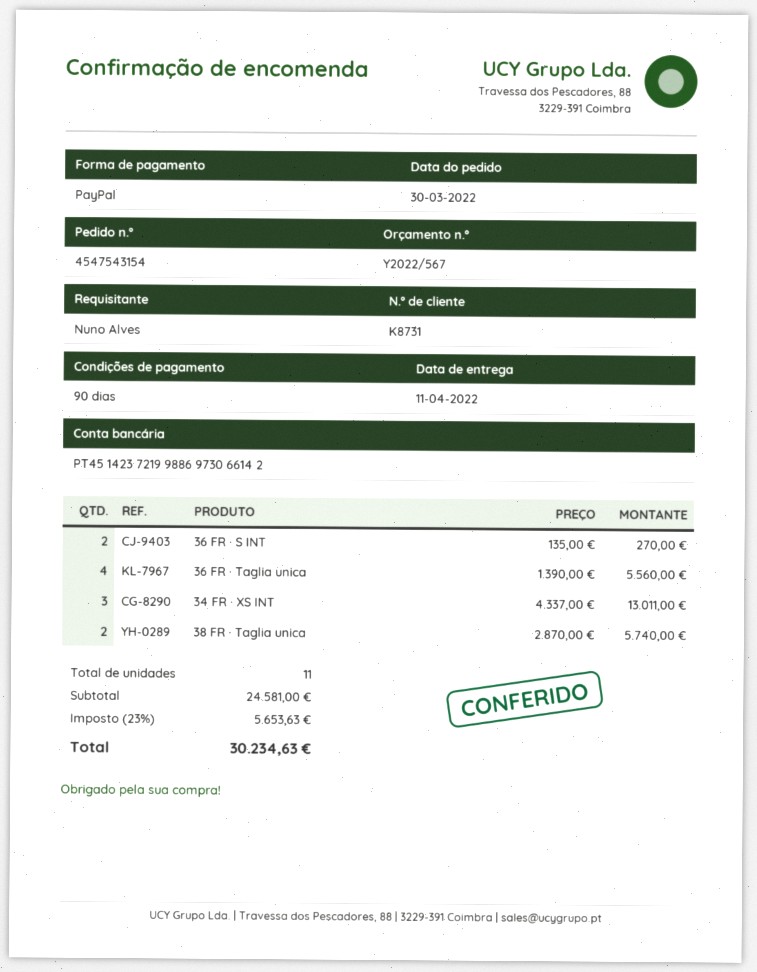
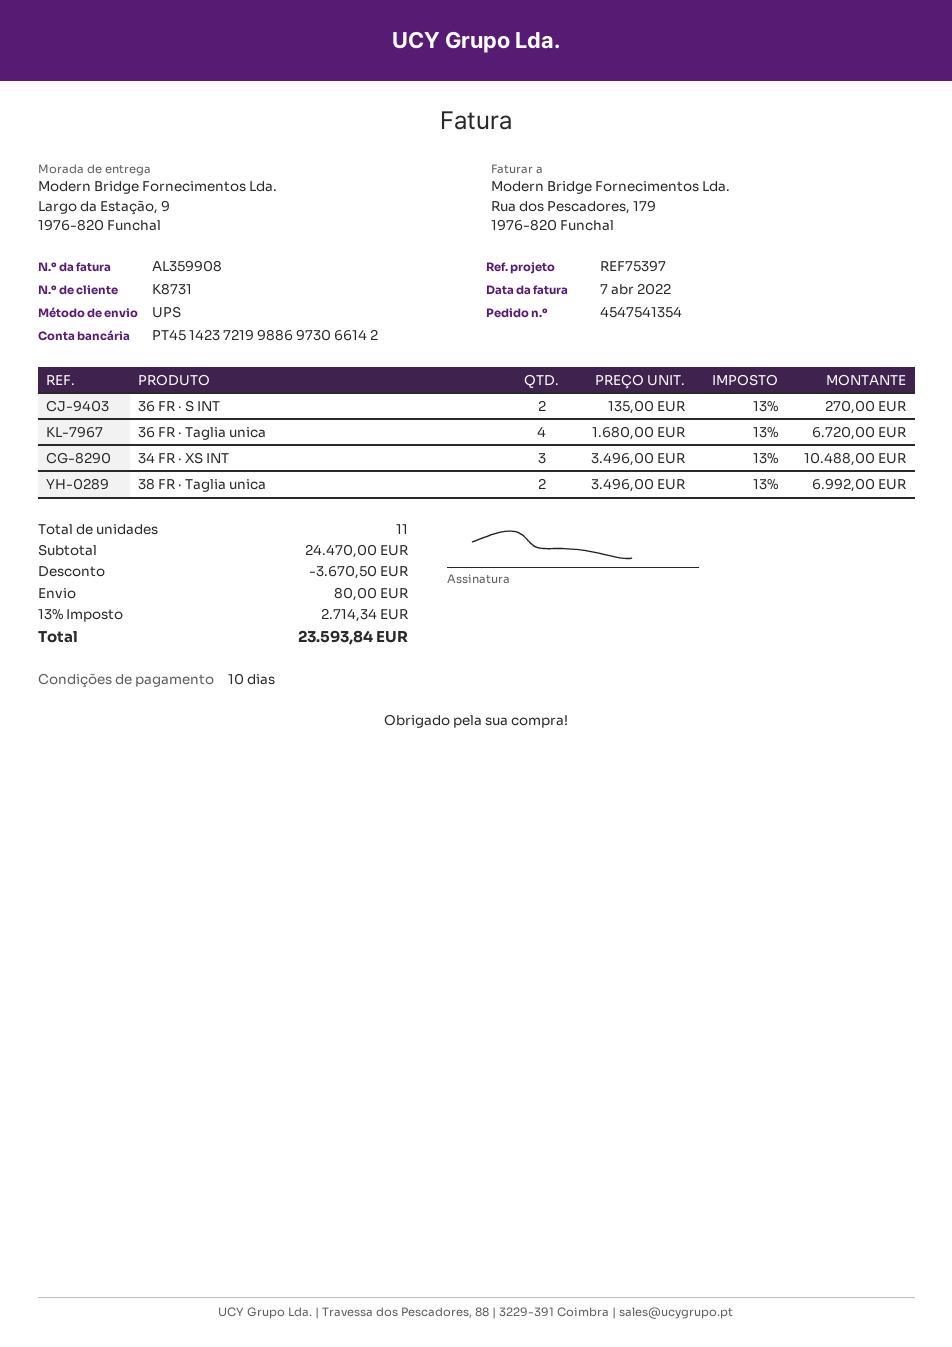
order number: 4547543154 -> 4547541354
payment terms: 90 days -> 10 days
36 FR · Taglia unica: 4 x 1390.00 = 5560.00 -> 4 x 1680.00 = 6720.00
34 FR · XS INT: 3 x 4337.00 = 13011.00 -> 3 x 3496.00 = 10488.00
38 FR · Taglia unica: 2 x 2870.00 = 5740.00 -> 2 x 3496.00 = 6992.00
subtotal: 24581.00 -> 24470.00
discount: none -> 3670.50
shipping: none -> 80.00
tax: 23% = 5653.63 -> 13% = 2714.34
total: 30234.63 -> 23593.84

